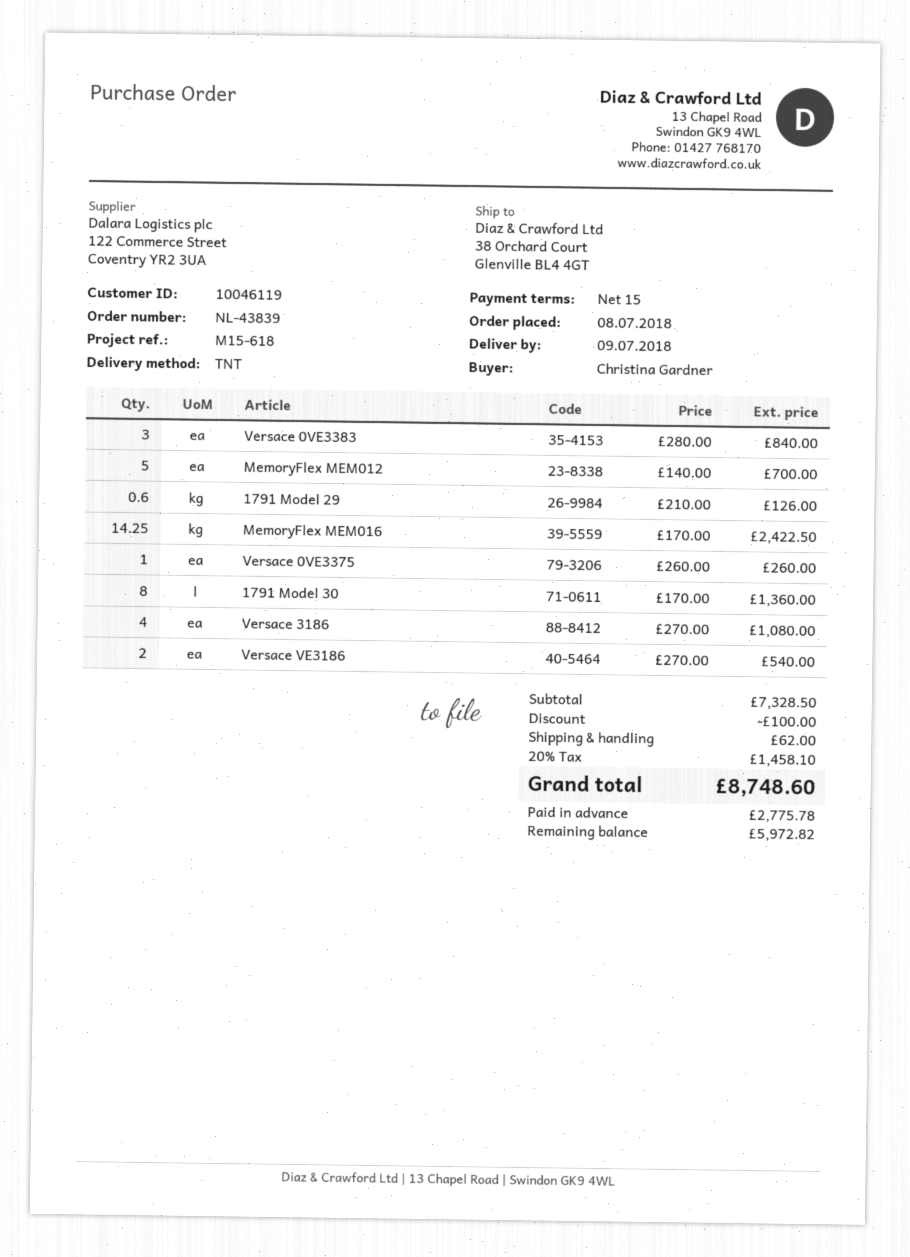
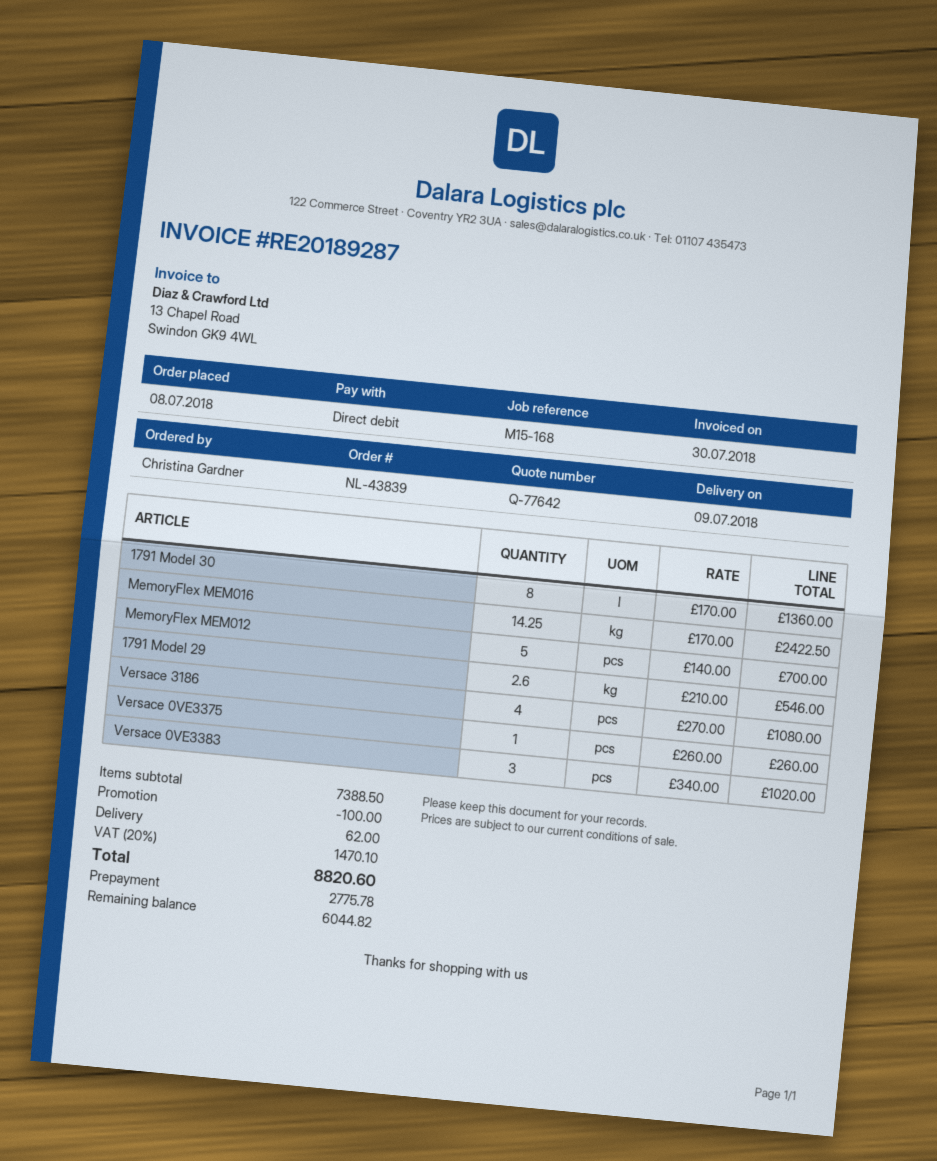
reference: M15-618 -> M15-168
Versace 0VE3383: 3 x 280.00 = 840.00 -> 3 x 340.00 = 1020.00
1791 Model 29: 0.6 x 210.00 = 126.00 -> 2.6 x 210.00 = 546.00
Versace VE3186: 2 x 270.00 = 540.00 -> none
subtotal: 7328.50 -> 7388.50
tax: 20% = 1458.10 -> 20% = 1470.10
total: 8748.60 -> 8820.60
balance: 5972.82 -> 6044.82

